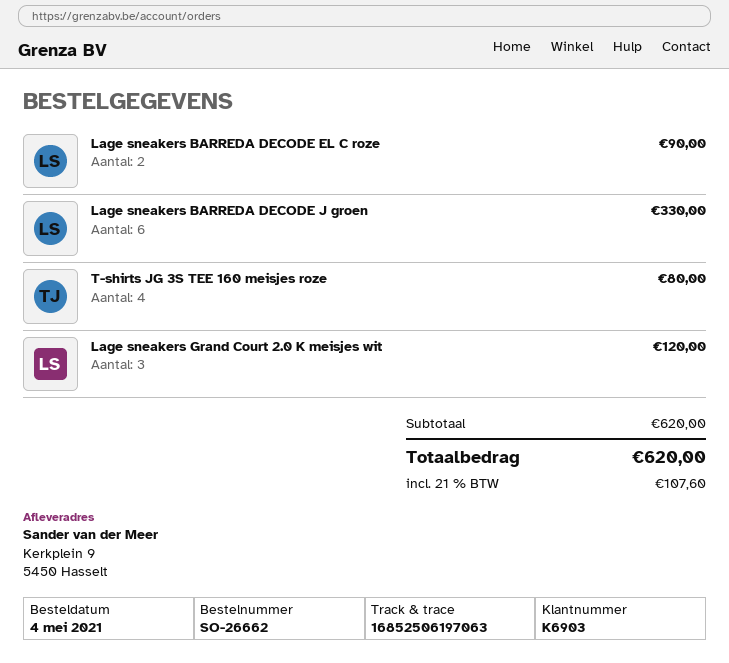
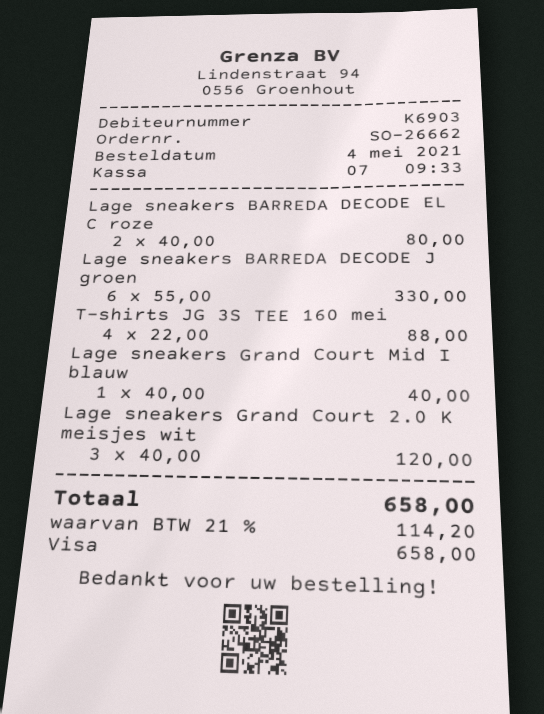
Lage sneakers BARREDA DECODE EL C roze: 2 for 90.00 -> 2 for 80.00
T-shirts JG 3S TEE 160 meisjes roze: 4 for 80.00 -> 4 for 88.00
Lage sneakers Grand Court Mid I blauw: none -> 1 for 40.00
tax: 21% = 107.60 -> 21% = 114.20
total: 620.00 -> 658.00

